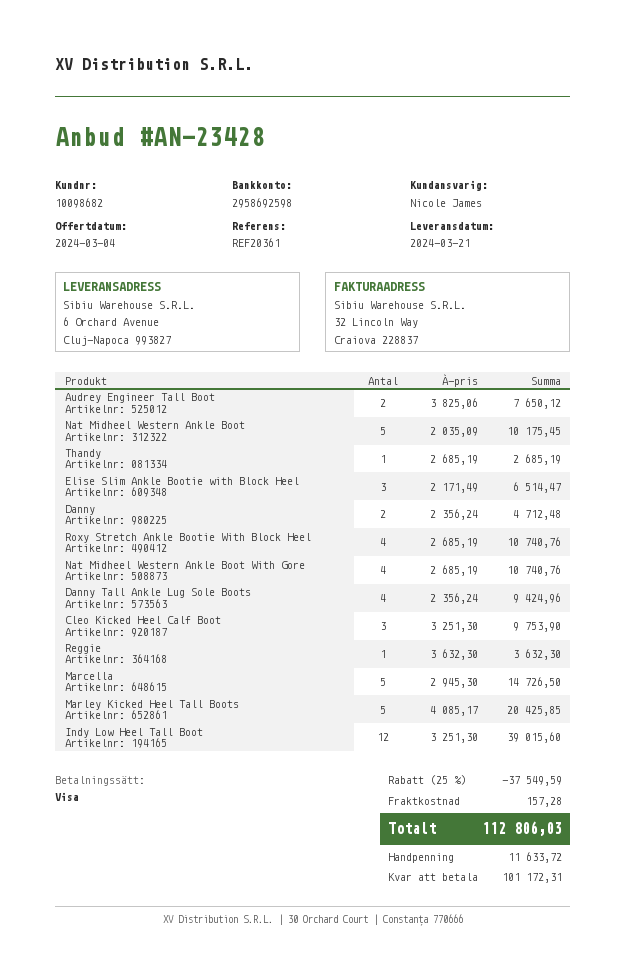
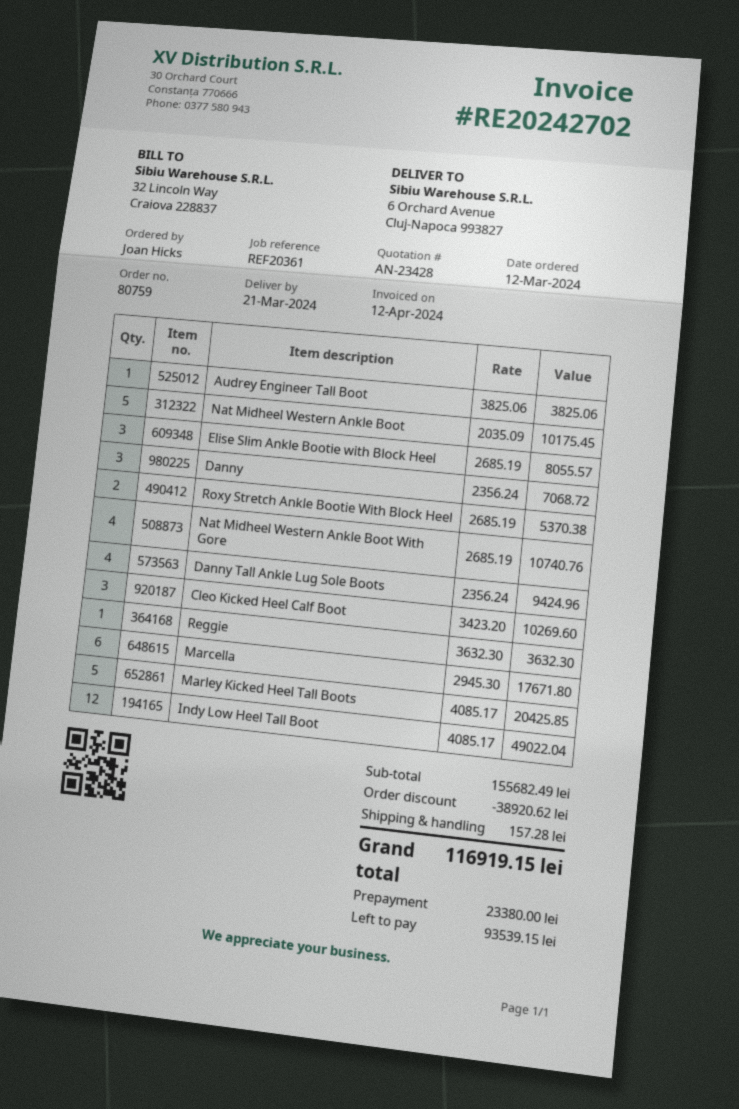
Audrey Engineer Tall Boot: 2 x 3825.06 = 7650.12 -> 1 x 3825.06 = 3825.06
Thandy: 1 x 2685.19 = 2685.19 -> none
Elise Slim Ankle Bootie with Block Heel: 3 x 2171.49 = 6514.47 -> 3 x 2685.19 = 8055.57
Danny: 2 x 2356.24 = 4712.48 -> 3 x 2356.24 = 7068.72
Roxy Stretch Ankle Bootie With Block Heel: 4 x 2685.19 = 10740.76 -> 2 x 2685.19 = 5370.38
Cleo Kicked Heel Calf Boot: 3 x 3251.30 = 9753.90 -> 3 x 3423.20 = 10269.60
Marcella: 5 x 2945.30 = 14726.50 -> 6 x 2945.30 = 17671.80
Indy Low Heel Tall Boot: 12 x 3251.30 = 39015.60 -> 12 x 4085.17 = 49022.04
discount: 37549.59 -> 38920.62
total: 112806.03 -> 116919.15
deposit: 11633.72 -> 23380.00
balance: 101172.31 -> 93539.15

